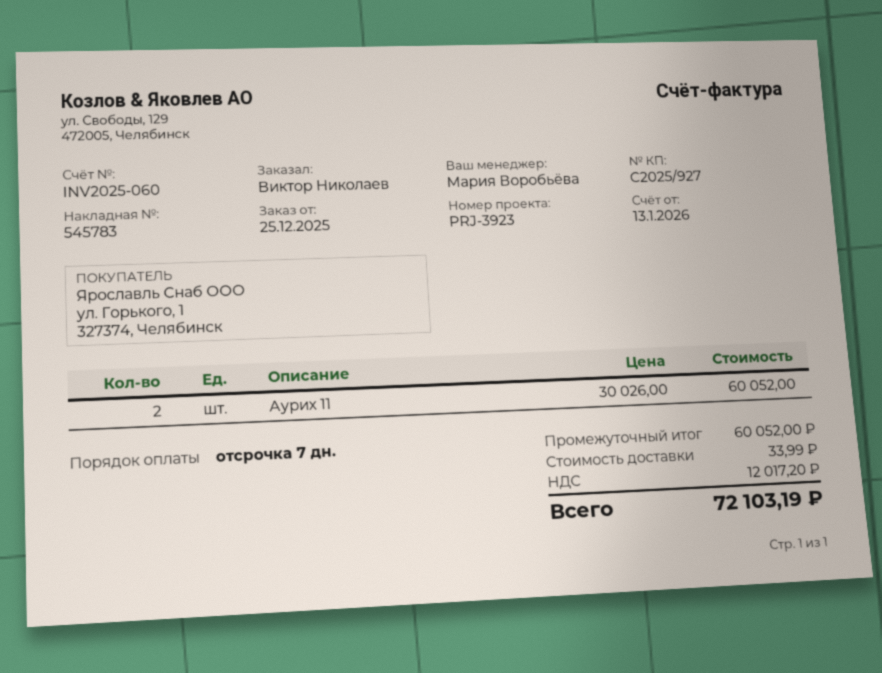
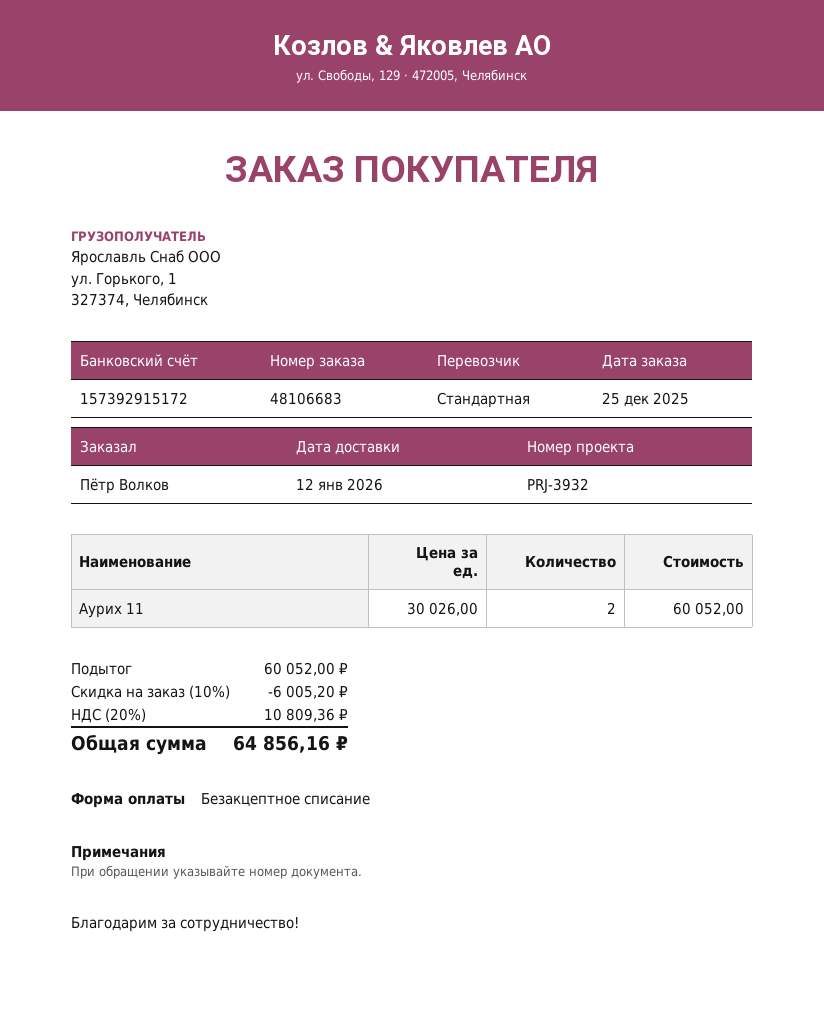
reference: PRJ-3923 -> PRJ-3932
ordered by: Виктор Николаев -> Пётр Волков
discount: none -> 10% = 6005.20
shipping: 33.99 -> none
tax: 12017.20 -> 10809.36
total: 72103.19 -> 64856.16

